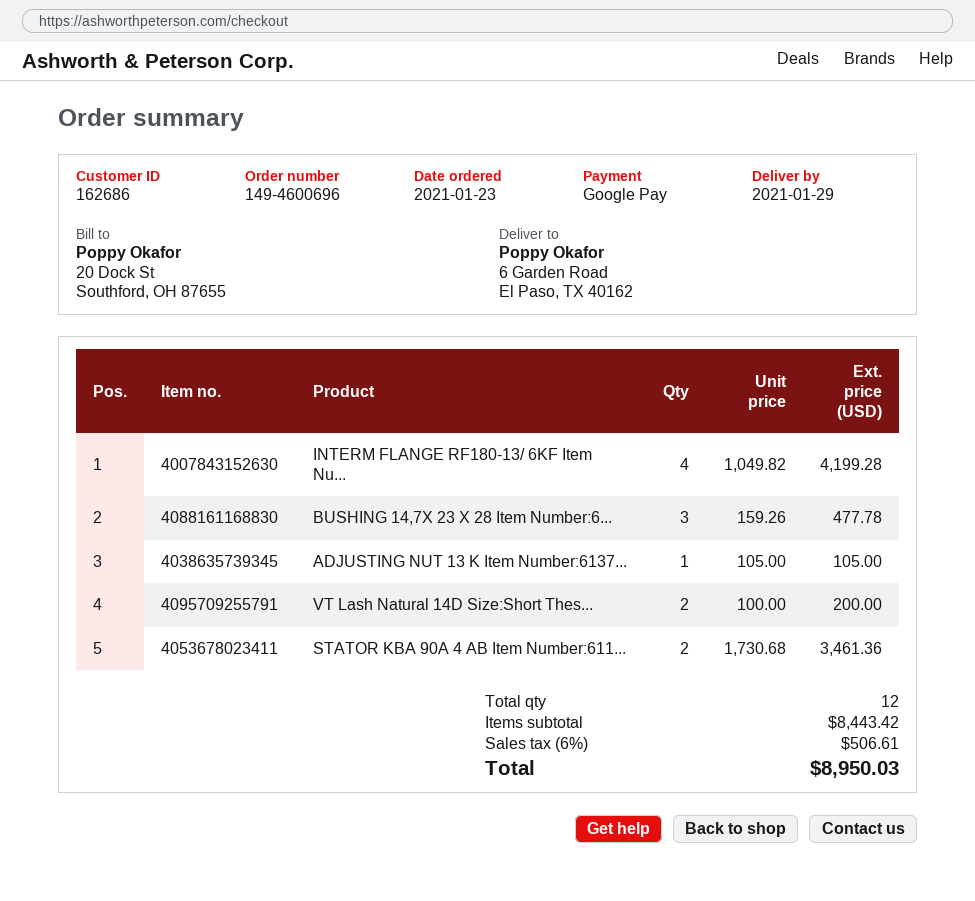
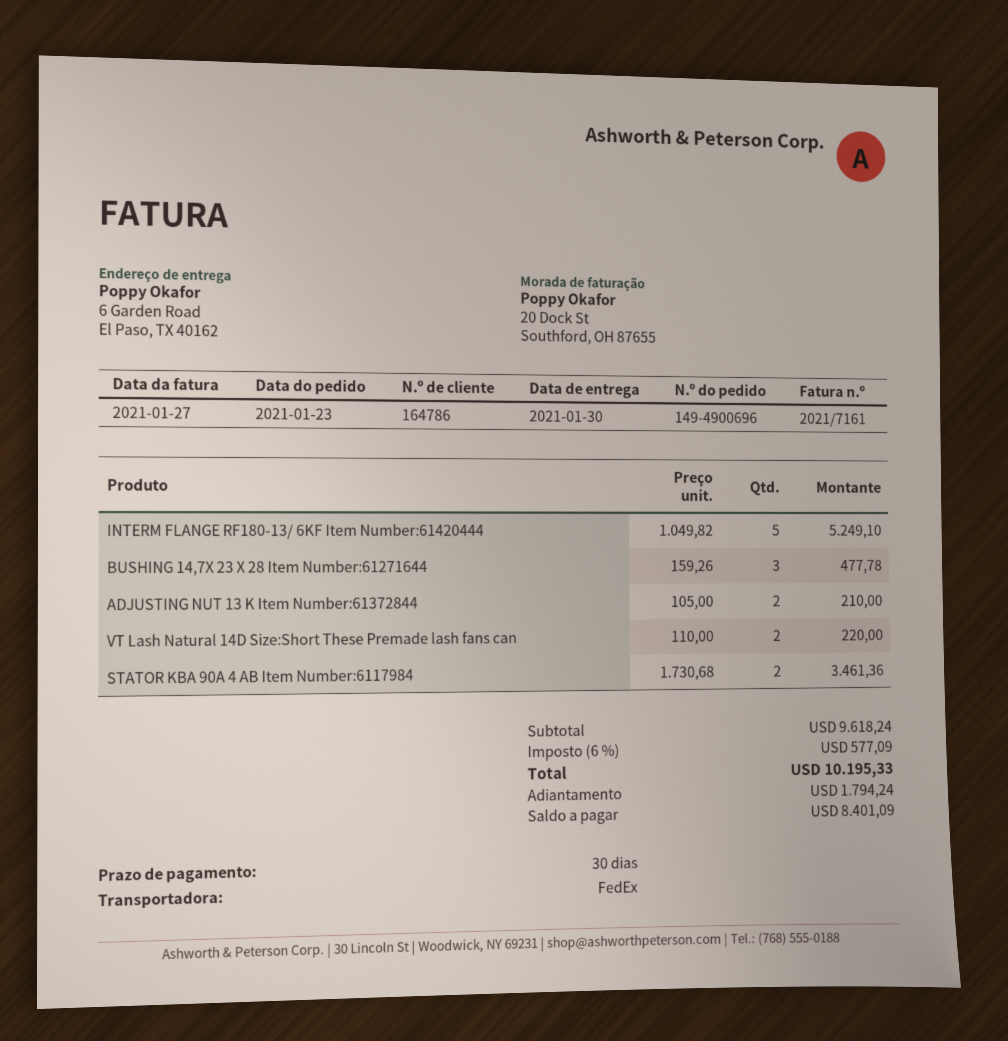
order number: 149-4600696 -> 149-4900696
delivery date: 2021-01-29 -> 2021-01-30
customer number: 162686 -> 164786
INTERM FLANGE RF180-13/ 6KF Item Nu...: 4 x 1049.82 = 4199.28 -> 5 x 1049.82 = 5249.10
ADJUSTING NUT 13 K Item Number:6137...: 1 x 105.00 = 105.00 -> 2 x 105.00 = 210.00
VT Lash Natural 14D Size:Short Thes...: 2 x 100.00 = 200.00 -> 2 x 110.00 = 220.00
subtotal: 8443.42 -> 9618.24
tax: 6% = 506.61 -> 6% = 577.09
total: 8950.03 -> 10195.33

